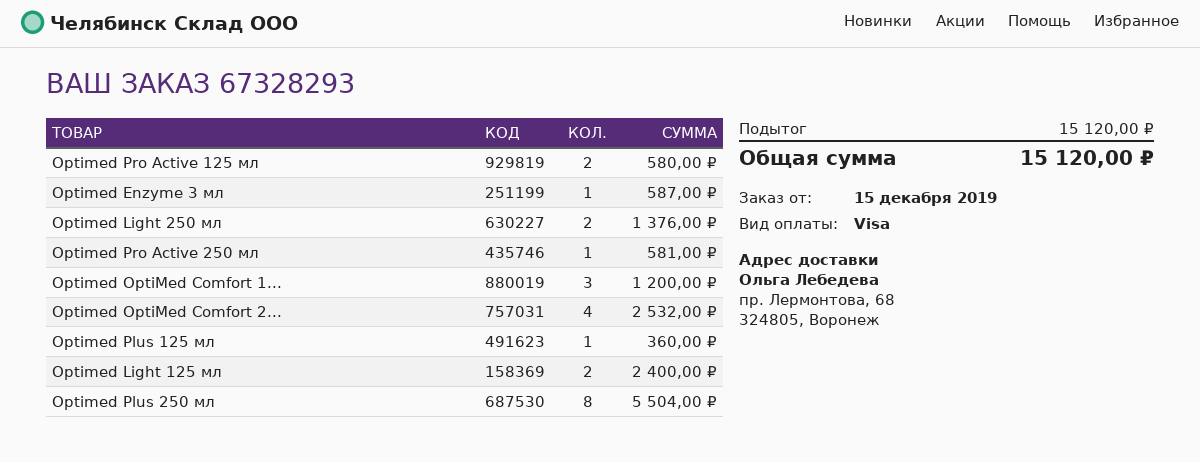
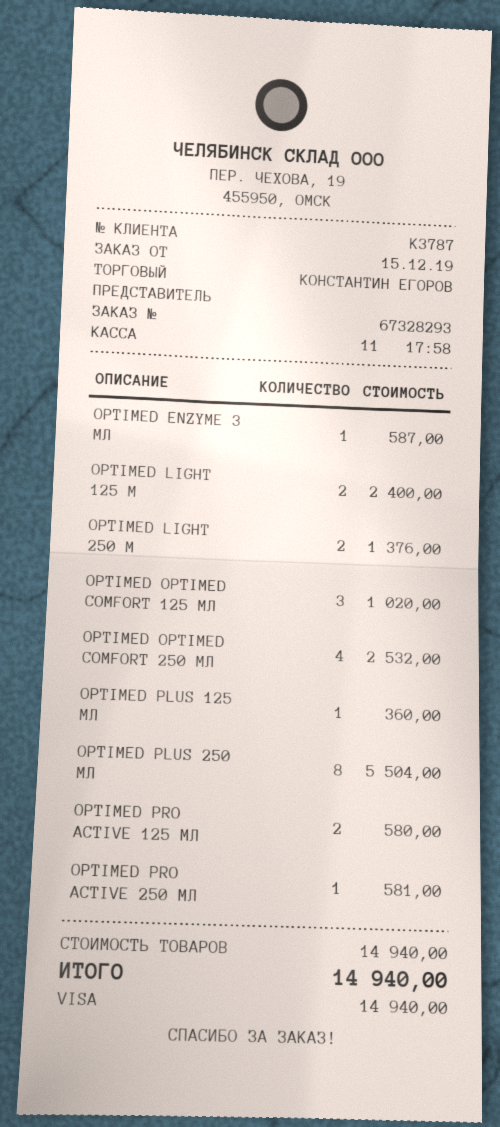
Optimed OptiMed Comfort 1...: 3 for 1200.00 -> 3 for 1020.00
subtotal: 15120.00 -> 14940.00
total: 15120.00 -> 14940.00

